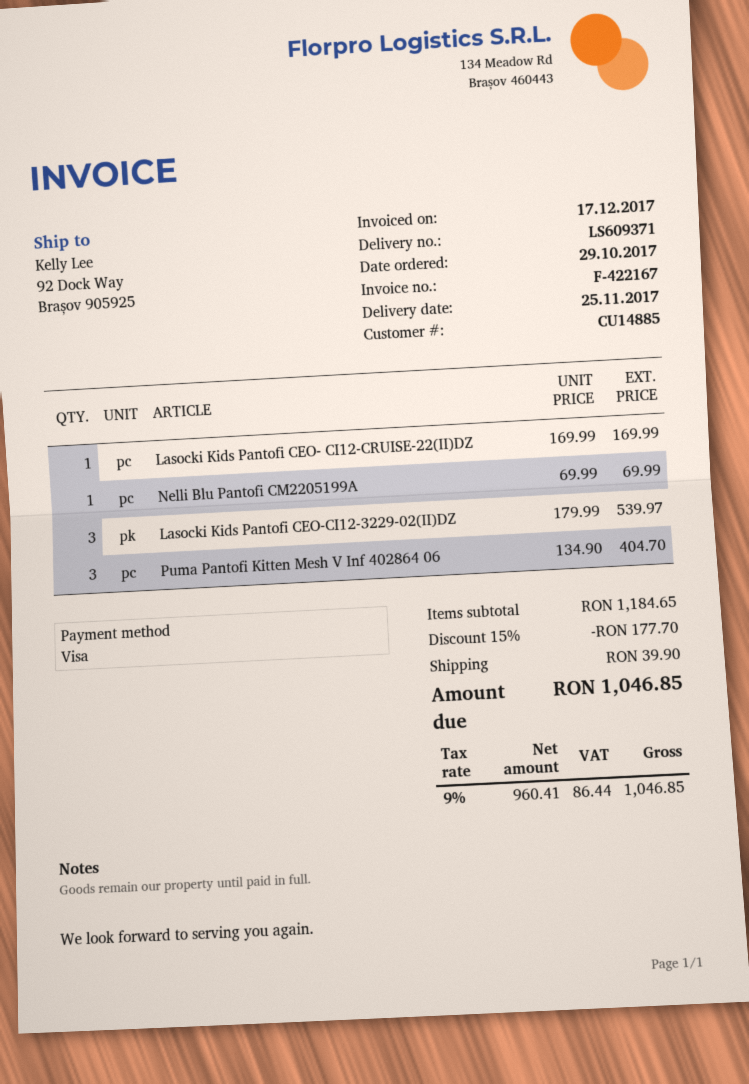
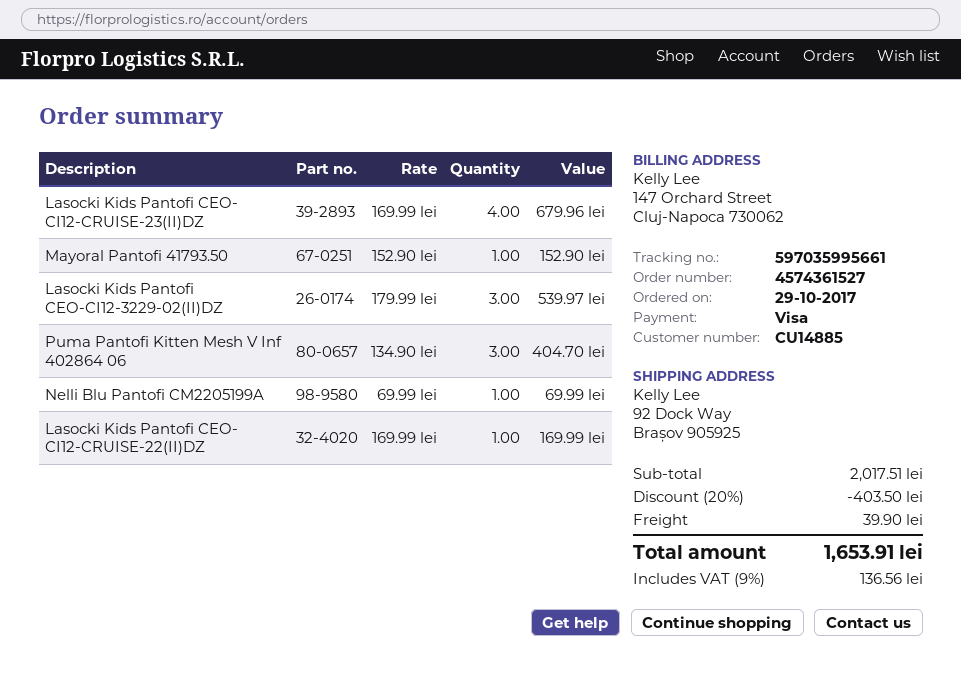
Lasocki Kids Pantofi CEO- CI12-CRUISE-23(II)DZ: none -> 4 x 169.99 = 679.96
Mayoral Pantofi 41793.50: none -> 1 x 152.90 = 152.90
subtotal: 1184.65 -> 2017.51
discount: 15% = 177.70 -> 20% = 403.50
tax: 9% = 86.44 -> 9% = 136.56
total: 1046.85 -> 1653.91

